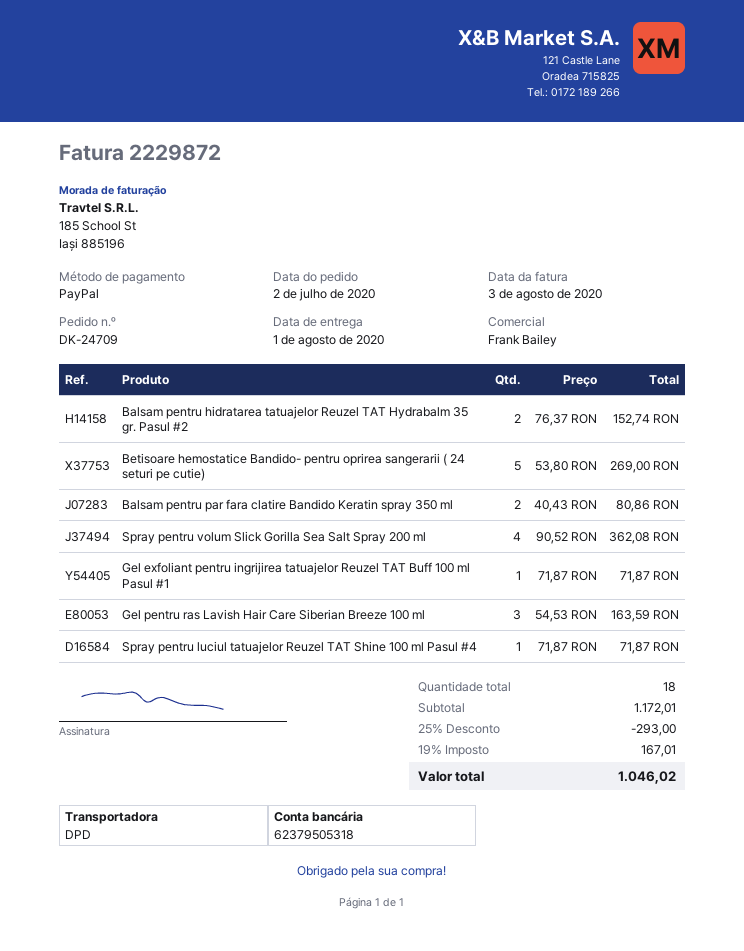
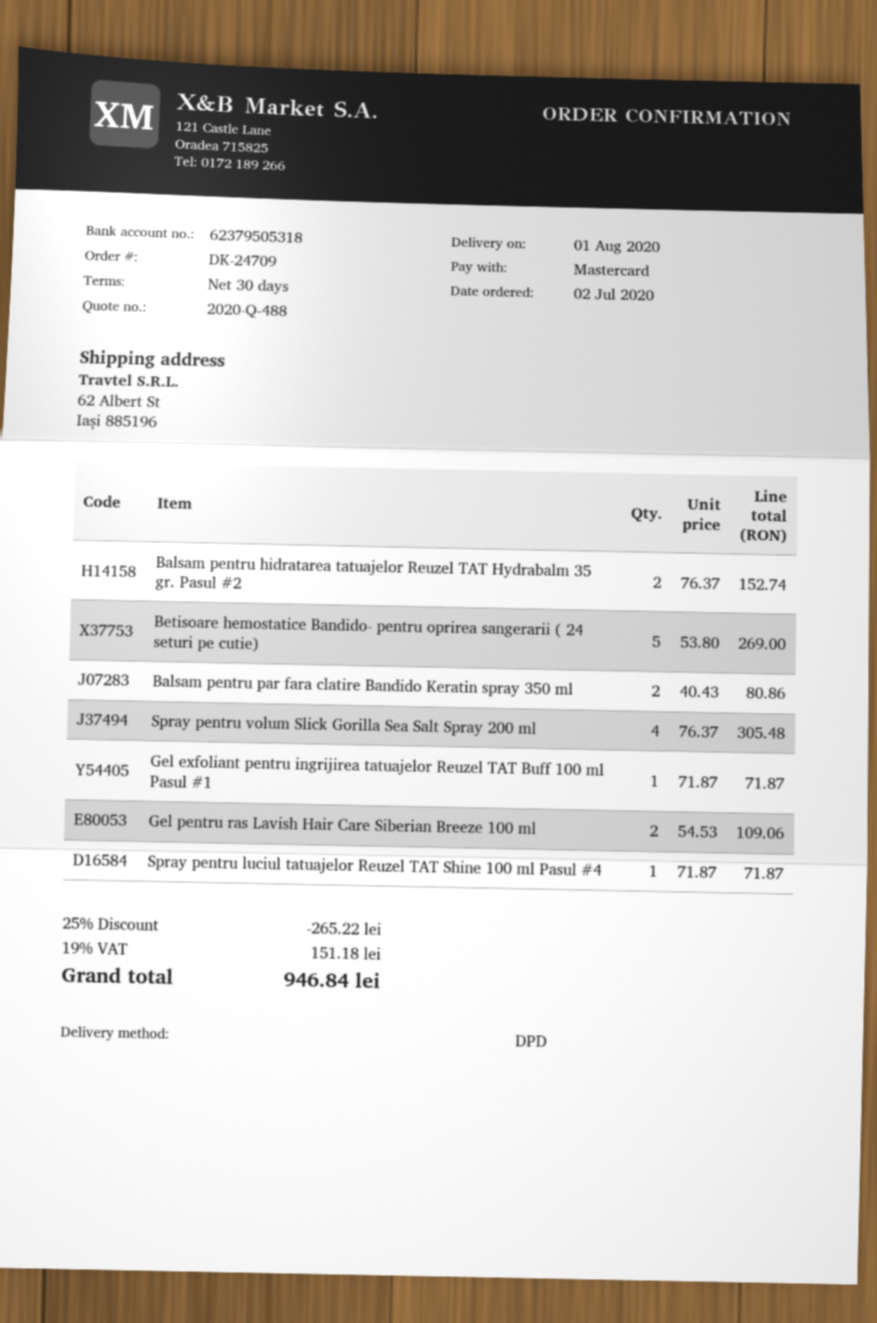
payment method: PayPal -> Mastercard
Spray pentru volum Slick Gorilla Sea Salt Spray 200 ml: 4 x 90.52 = 362.08 -> 4 x 76.37 = 305.48
Gel pentru ras Lavish Hair Care Siberian Breeze 100 ml: 3 x 54.53 = 163.59 -> 2 x 54.53 = 109.06
discount: 25% = 293.00 -> 25% = 265.22
tax: 19% = 167.01 -> 19% = 151.18
total: 1046.02 -> 946.84

